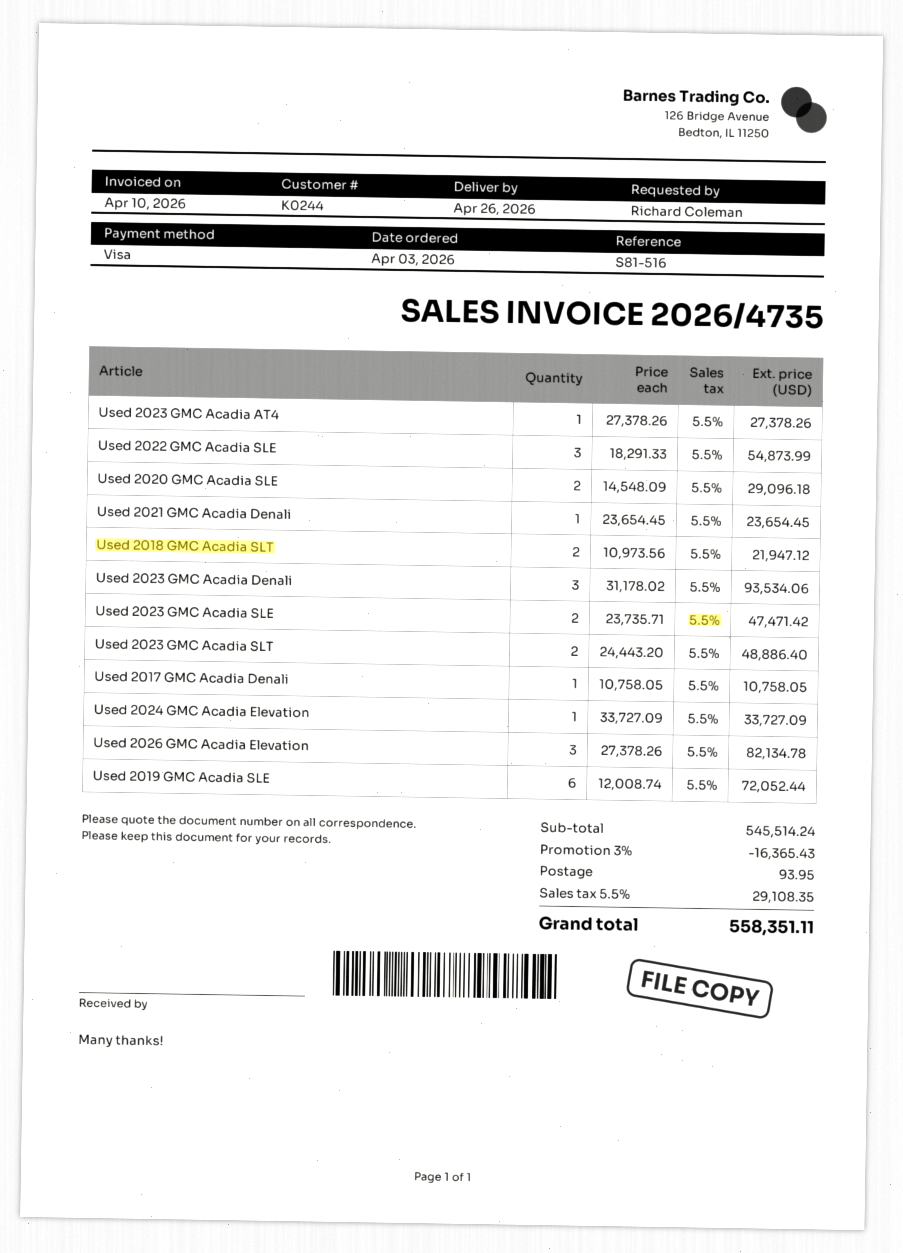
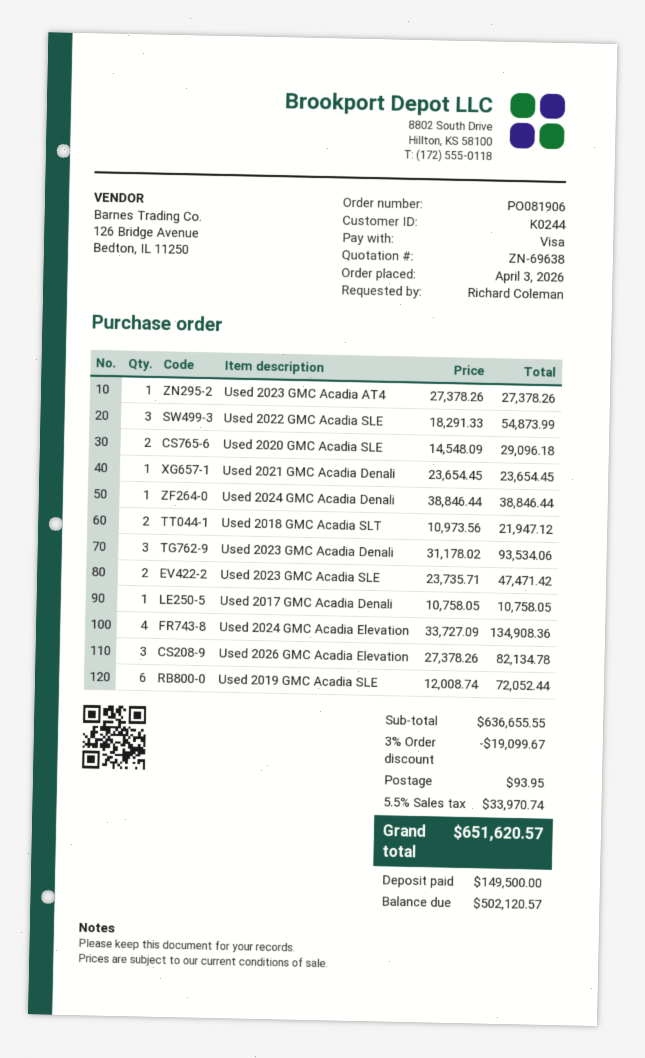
Used 2023 GMC Acadia SLT: 2 x 24443.20 = 48886.40 -> none
Used 2024 GMC Acadia Elevation: 1 x 33727.09 = 33727.09 -> 4 x 33727.09 = 134908.36
Used 2024 GMC Acadia Denali: none -> 1 x 38846.44 = 38846.44
subtotal: 545514.24 -> 636655.55
discount: 3% = 16365.43 -> 3% = 19099.67
tax: 5.5% = 29108.35 -> 5.5% = 33970.74
total: 558351.11 -> 651620.57

